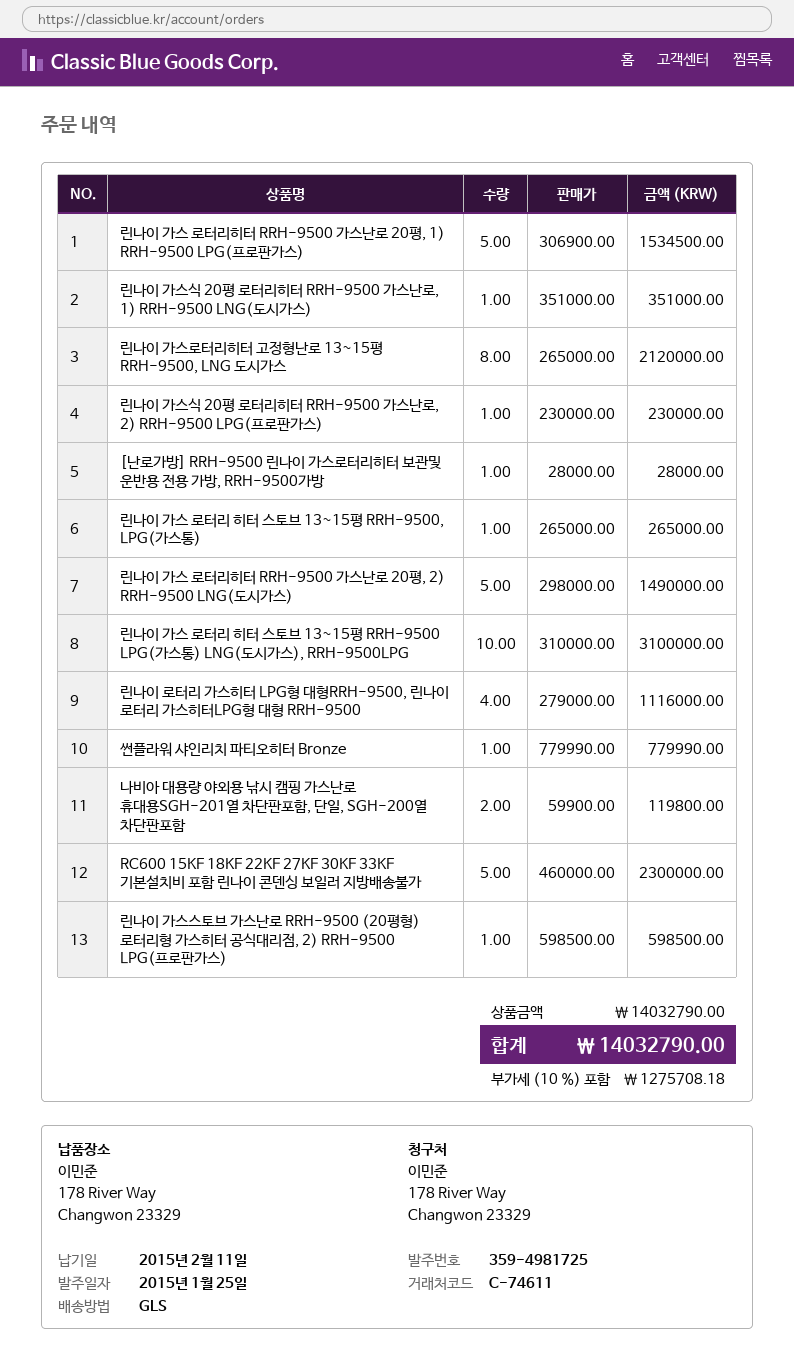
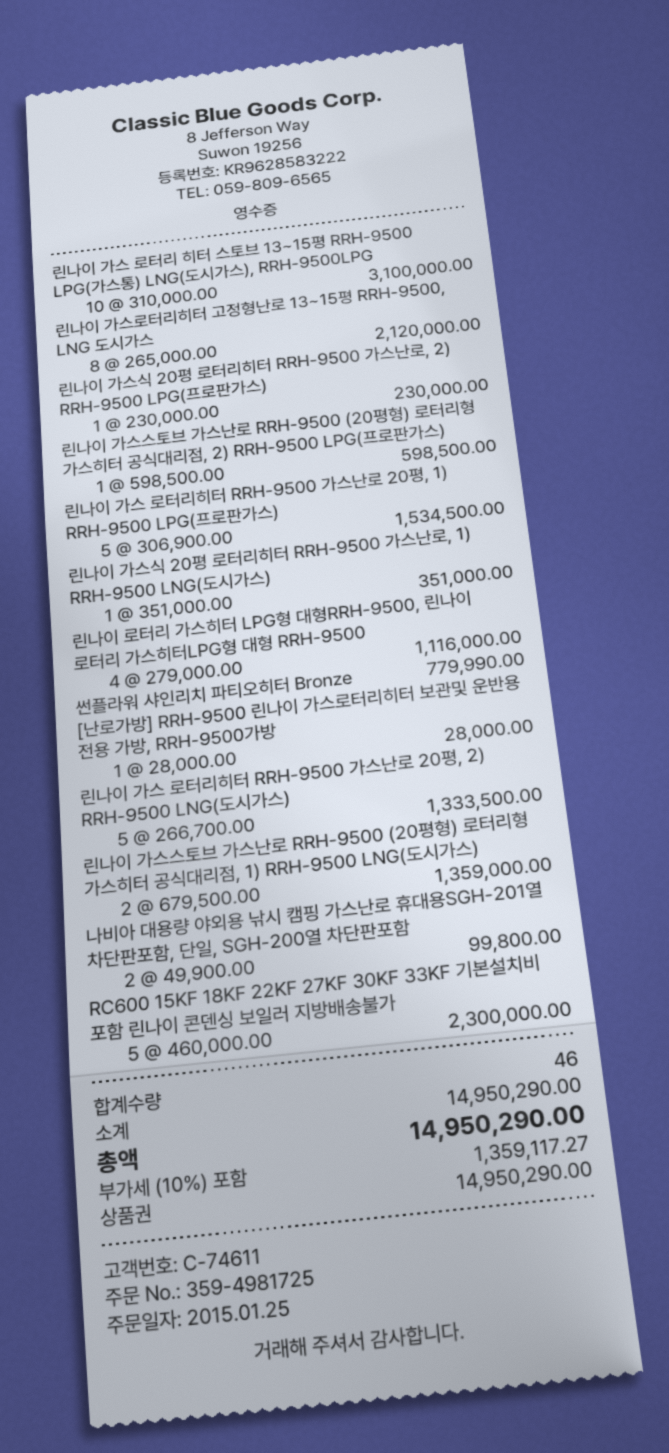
린나이 가스 로터리 히터 스토브 13~15평 RRH-9500, LPG(가스통): 1 x 265000.00 = 265000.00 -> none
린나이 가스 로터리히터 RRH-9500 가스난로 20평, 2) RRH-9500 LNG(도시가스): 5 x 298000.00 = 1490000.00 -> 5 x 266700.00 = 1333500.00
나비아 대용량 야외용 낚시 캠핑 가스난로 휴대용SGH-201열 차단판포함, 단일, SGH-200열 차단판포함: 2 x 59900.00 = 119800.00 -> 2 x 49900.00 = 99800.00
린나이 가스스토브 가스난로 RRH-9500 (20평형) 로터리형 가스히터 공식대리점, 1) RRH-9500 LNG(도시가스): none -> 2 x 679500.00 = 1359000.00
subtotal: 14032790.00 -> 14950290.00
tax: 10% = 1275708.18 -> 10% = 1359117.27
total: 14032790.00 -> 14950290.00

